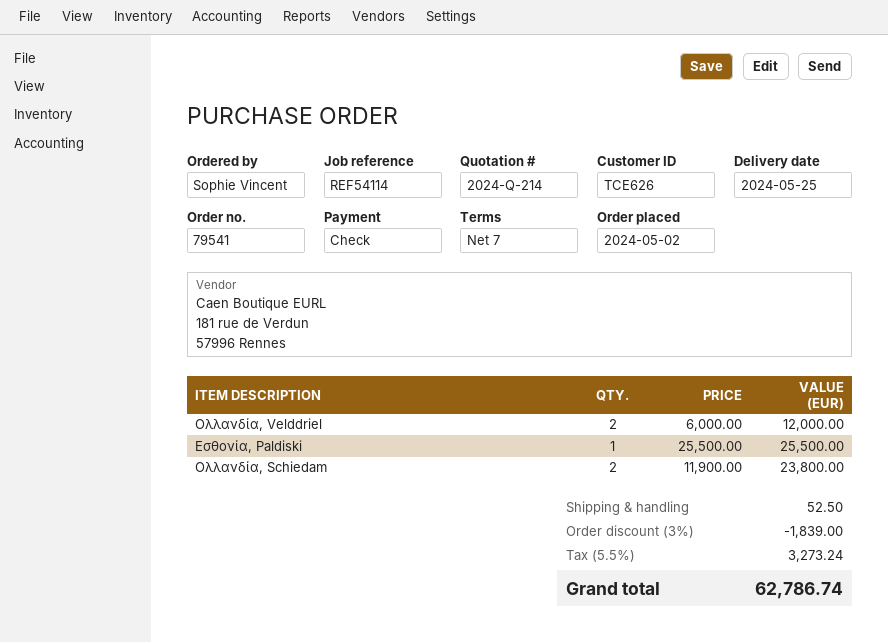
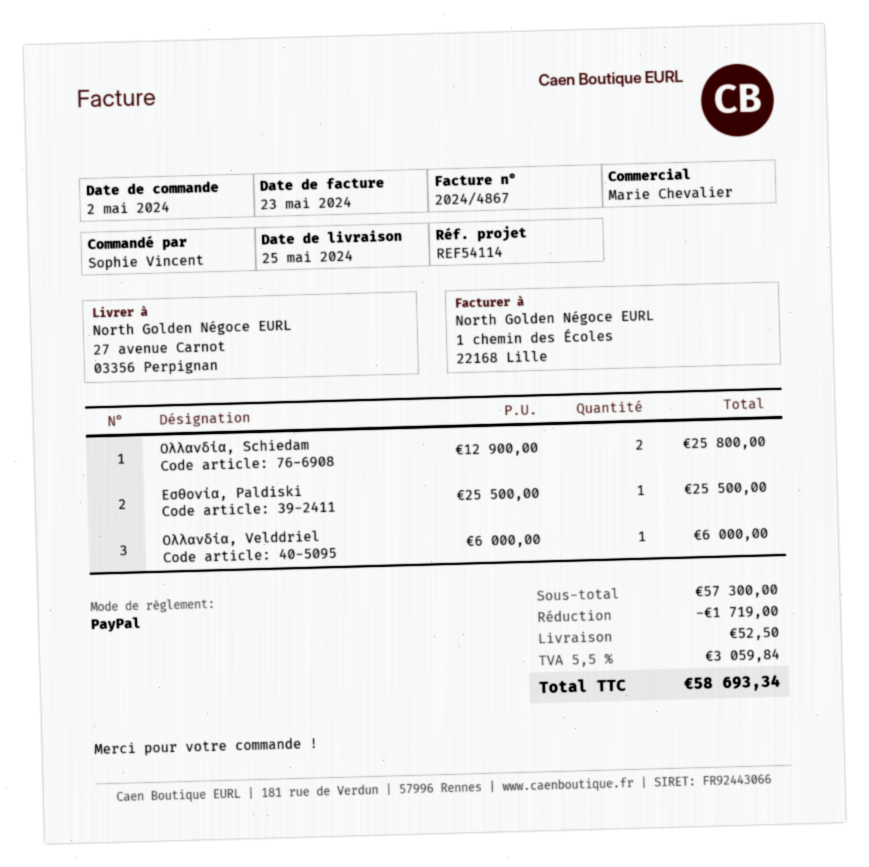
payment method: cheque -> PayPal
Ολλανδία, Velddriel: 2 x 6000.00 = 12000.00 -> 1 x 6000.00 = 6000.00
Ολλανδία, Schiedam: 2 x 11900.00 = 23800.00 -> 2 x 12900.00 = 25800.00
discount: 1839.00 -> 1719.00
tax: 5.5% = 3273.24 -> 5.5% = 3059.84
total: 62786.74 -> 58693.34

